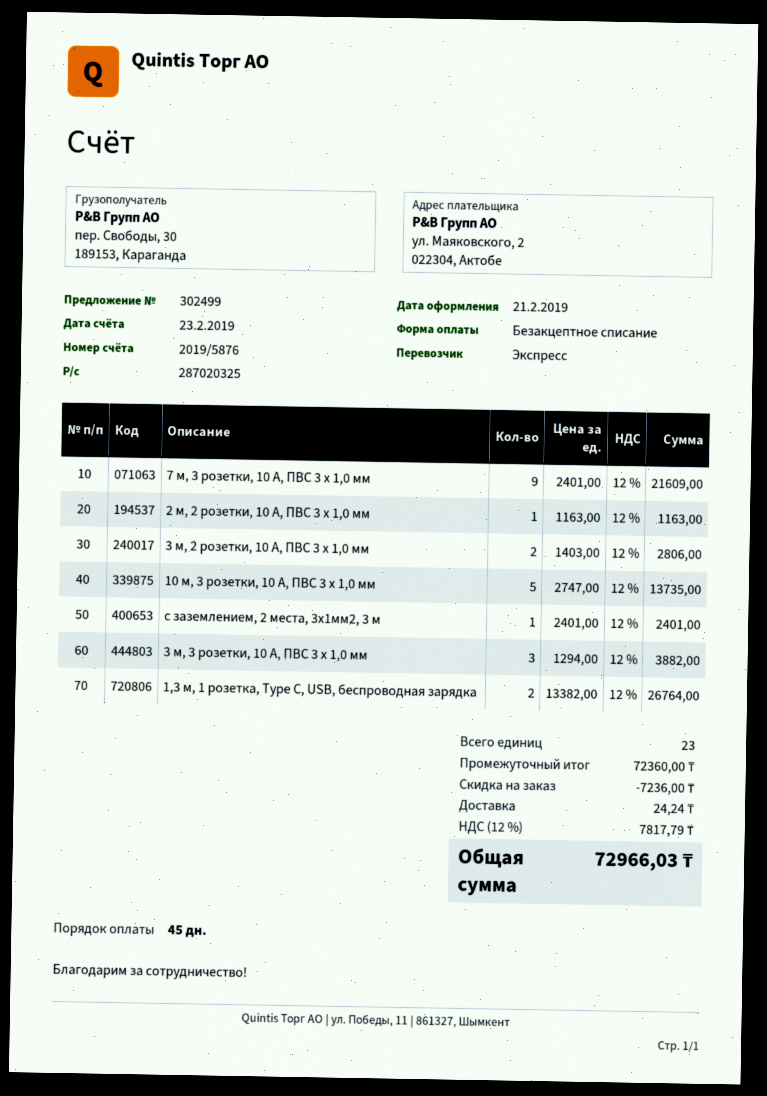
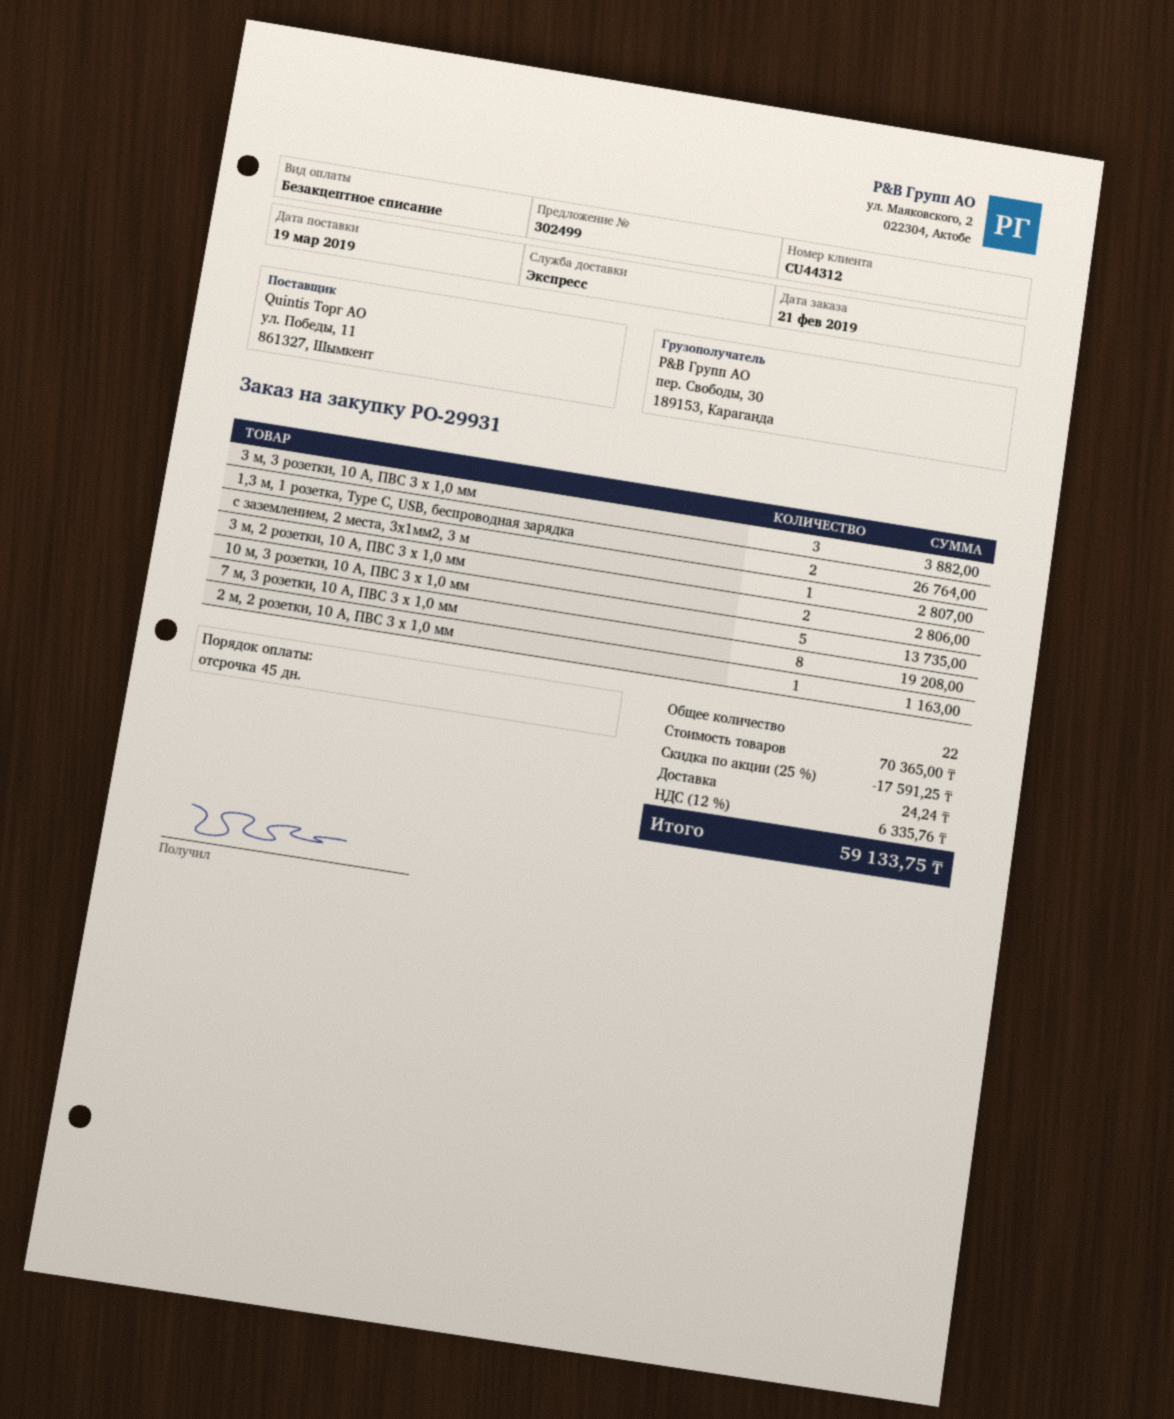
7 м, 3 розетки, 10 А, ПВС 3 х 1,0 мм: 9 for 21609.00 -> 8 for 19208.00
с заземлением, 2 места, 3х1мм2, 3 м: 1 for 2401.00 -> 1 for 2807.00
total quantity: 23 -> 22
subtotal: 72360.00 -> 70365.00
discount: 7236.00 -> 17591.25
tax: 12% = 7817.79 -> 12% = 6335.76
total: 72966.03 -> 59133.75

